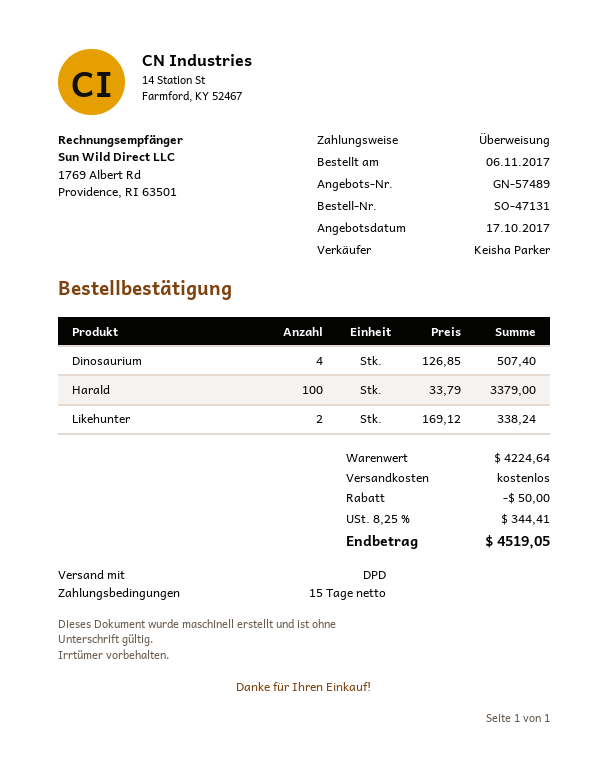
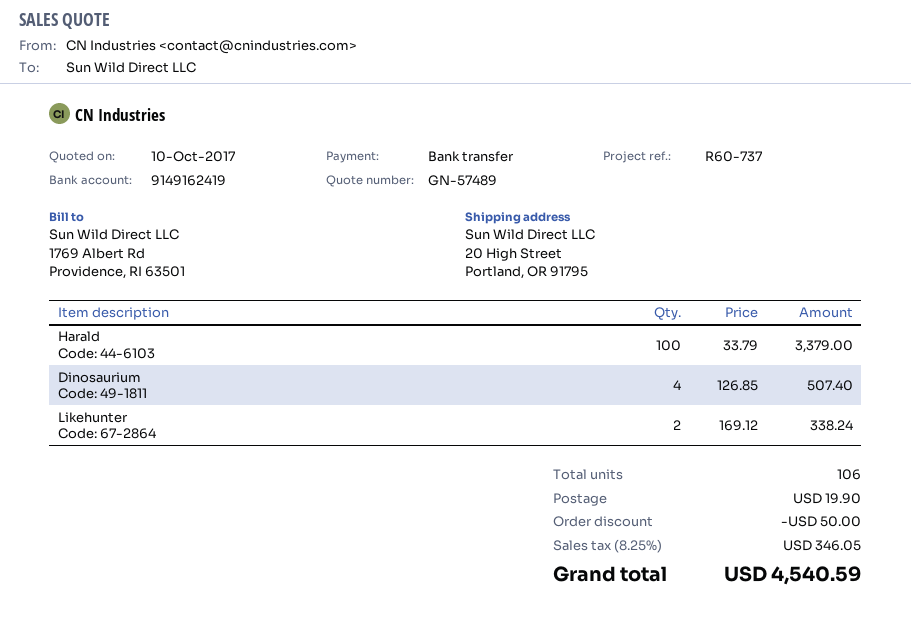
quote date: 2017-10-17 -> 2017-10-10
shipping: 0.00 -> 19.90
tax: 8.25% = 344.41 -> 8.25% = 346.05
total: 4519.05 -> 4540.59

